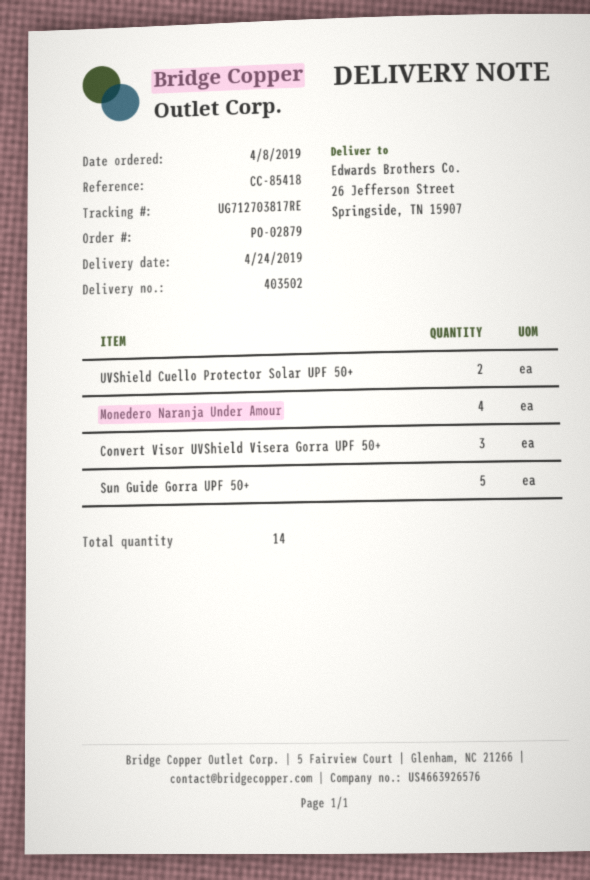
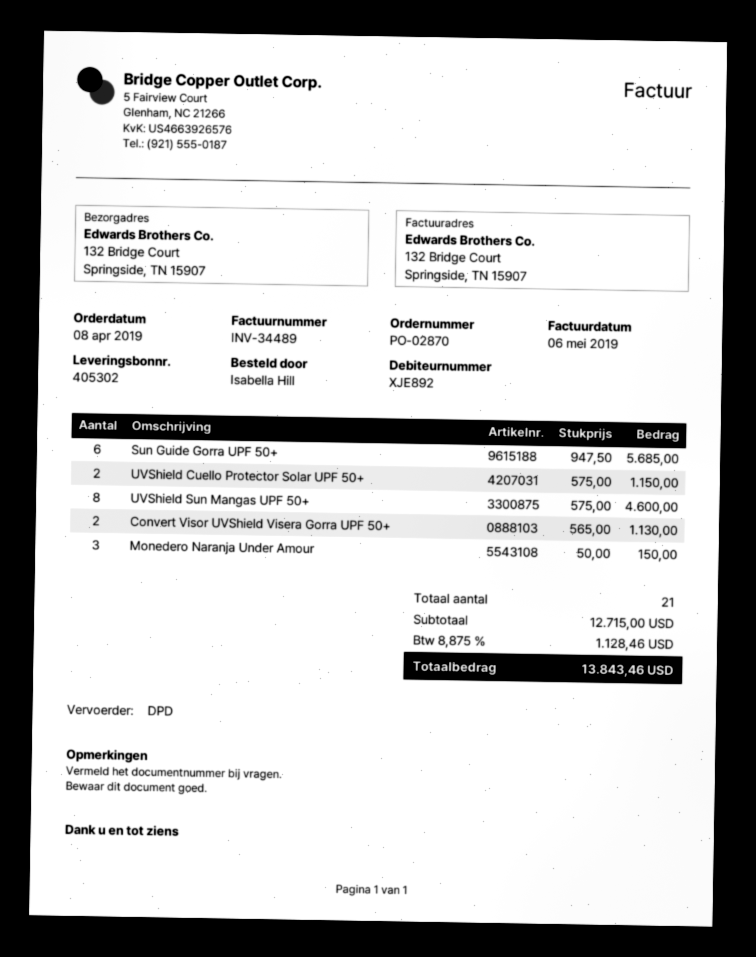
order number: PO-02879 -> PO-02870
delivery note number: 403502 -> 405302
ship to: 26 Jefferson Street, Springside, TN 15907 -> 132 Bridge Court, Springside, TN 15907
Monedero Naranja Under Amour: 4 -> 3
Convert Visor UVShield Visera Gorra UPF 50+: 3 -> 2
Sun Guide Gorra UPF 50+: 5 -> 6
UVShield Sun Mangas UPF 50+: none -> 8
total quantity: 14 -> 21

